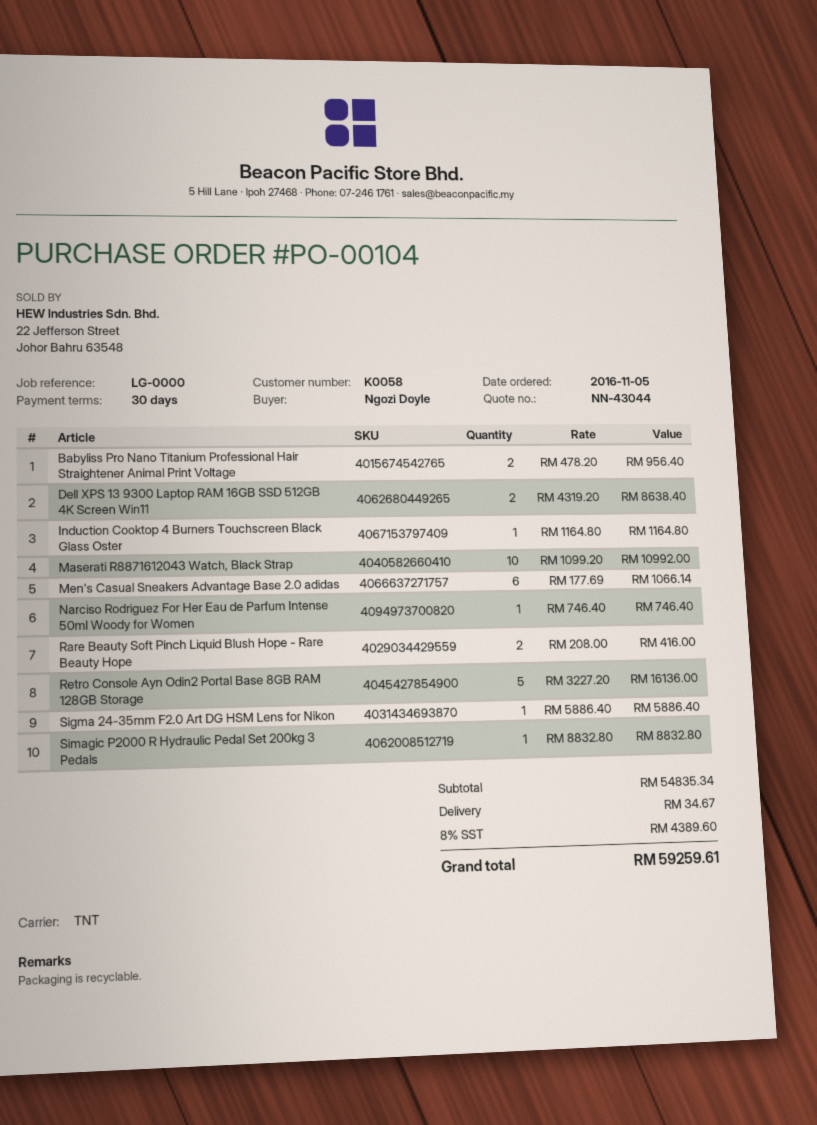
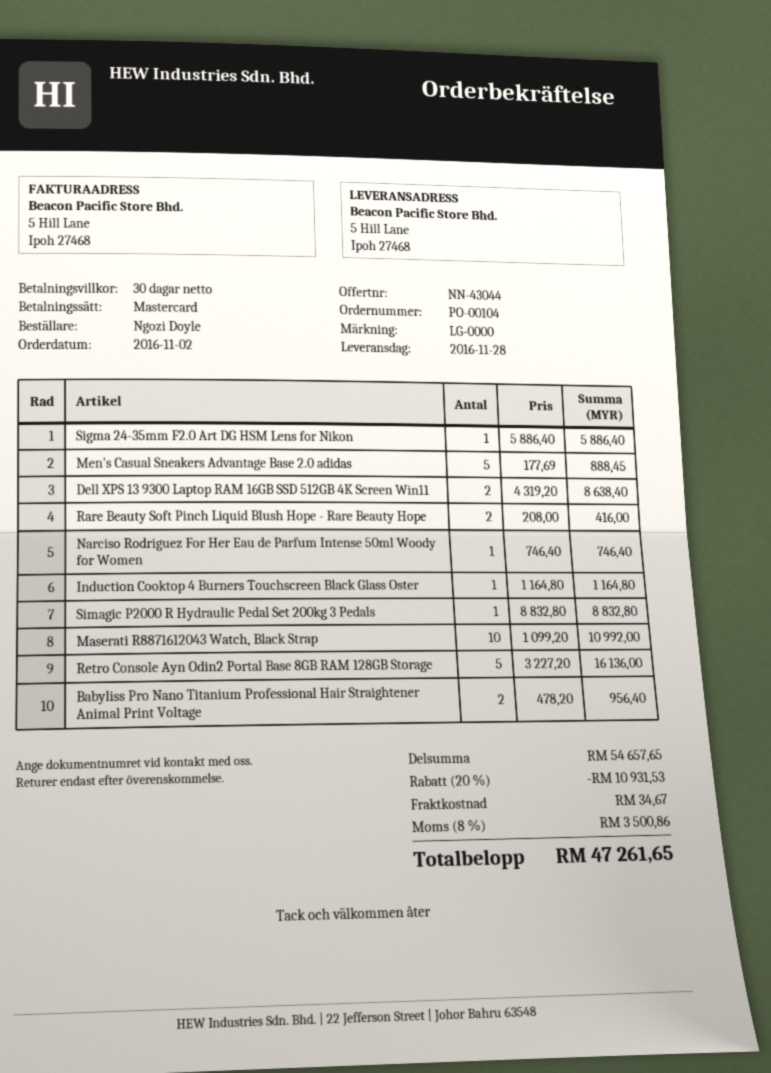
order date: 2016-11-05 -> 2016-11-02
Men's Casual Sneakers Advantage Base 2.0 adidas: 6 x 177.69 = 1066.14 -> 5 x 177.69 = 888.45
subtotal: 54835.34 -> 54657.65
discount: none -> 20% = 10931.53
tax: 8% = 4389.60 -> 8% = 3500.86
total: 59259.61 -> 47261.65

